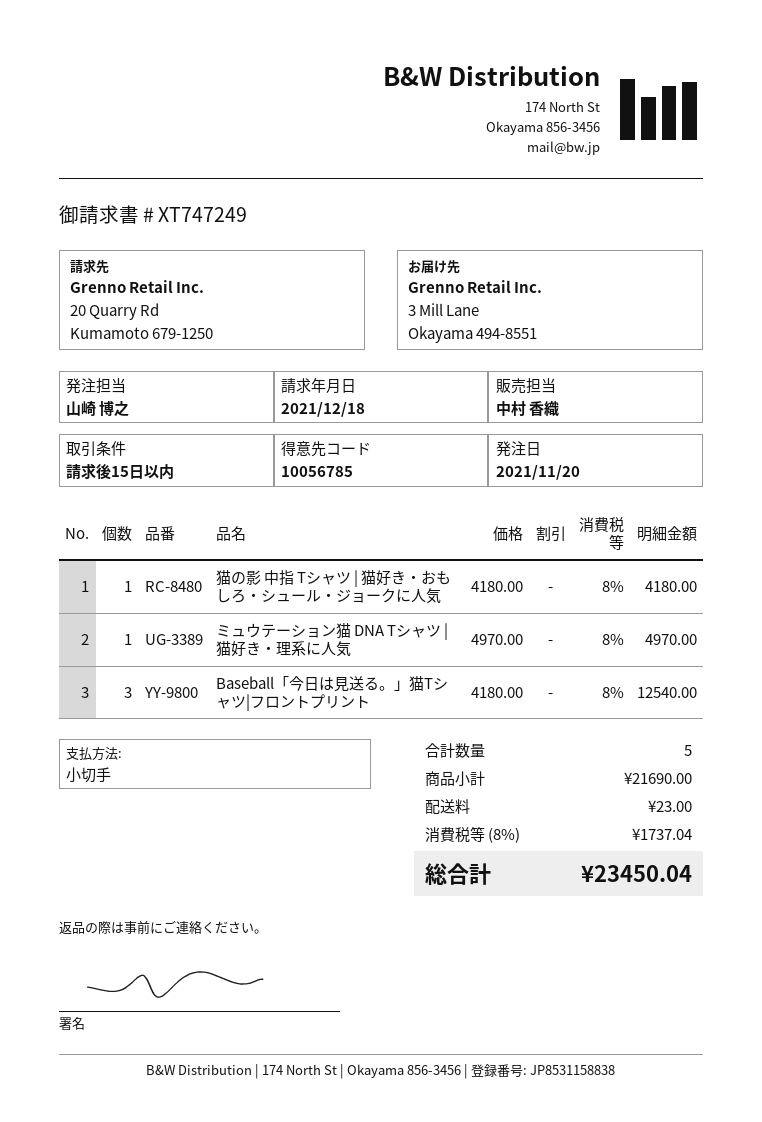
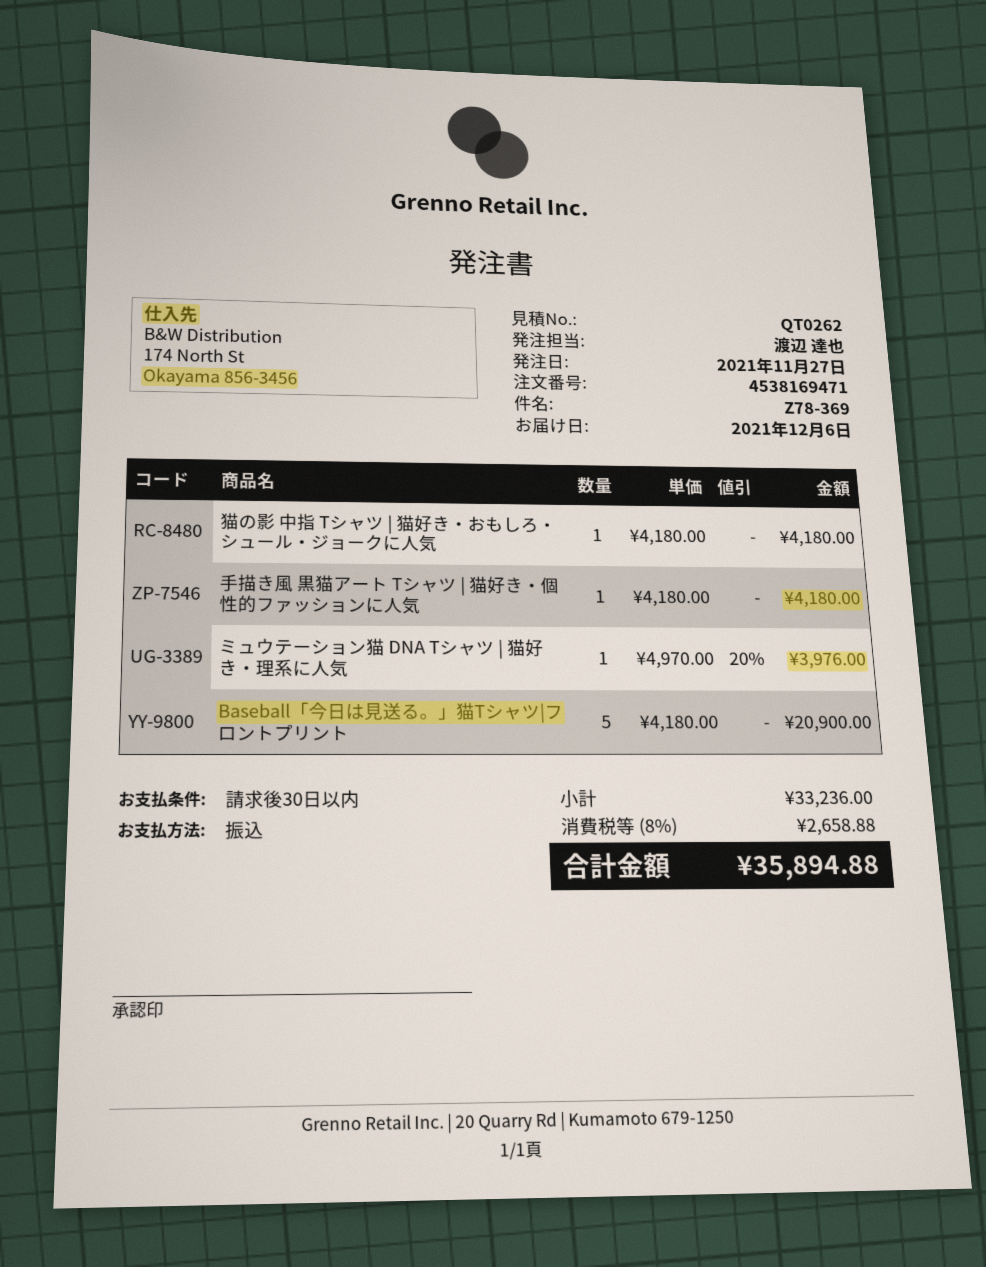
order date: 2021-11-20 -> 2021-11-27
payment terms: 15 days -> 30 days
ordered by: 山崎 博之 -> 渡辺 達也
payment method: cheque -> bank transfer
ミュウテーション猫 DNA Tシャツ | 猫好き・理系に人気: 1 x 4970.00 = 4970.00 -> 1 x 4970.00 - 20% = 3976.00
Baseball「今日は見送る。」猫Tシャツ|フロントプリント: 3 x 4180.00 = 12540.00 -> 5 x 4180.00 = 20900.00
手描き風 黒猫アート Tシャツ | 猫好き・個性的ファッションに人気: none -> 1 x 4180.00 = 4180.00
subtotal: 21690.00 -> 33236.00
shipping: 23.00 -> none
tax: 8% = 1737.04 -> 8% = 2658.88
total: 23450.04 -> 35894.88

